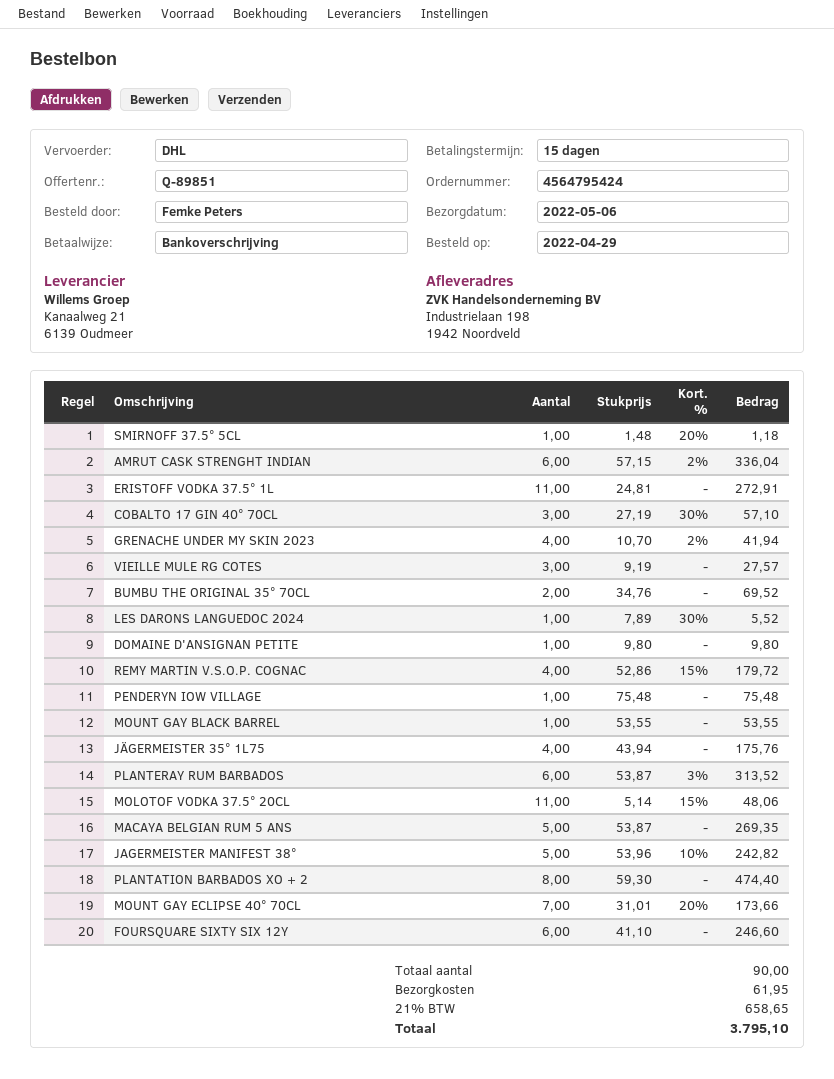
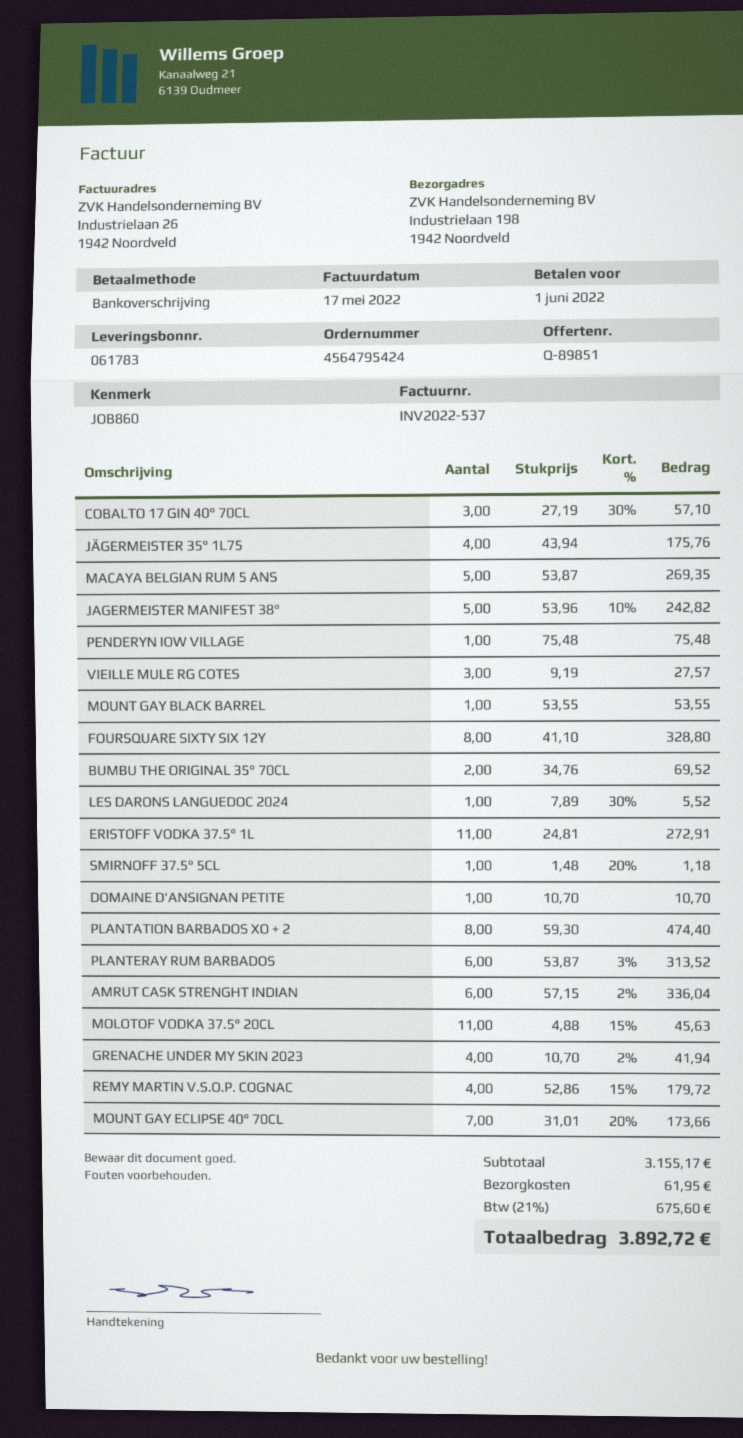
DOMAINE D'ANSIGNAN PETITE: 1 x 9.80 = 9.80 -> 1 x 10.70 = 10.70
MOLOTOF VODKA 37.5° 20CL: 11 x 5.14 - 15% = 48.06 -> 11 x 4.88 - 15% = 45.63
FOURSQUARE SIXTY SIX 12Y: 6 x 41.10 = 246.60 -> 8 x 41.10 = 328.80
tax: 21% = 658.65 -> 21% = 675.60
total: 3795.10 -> 3892.72

